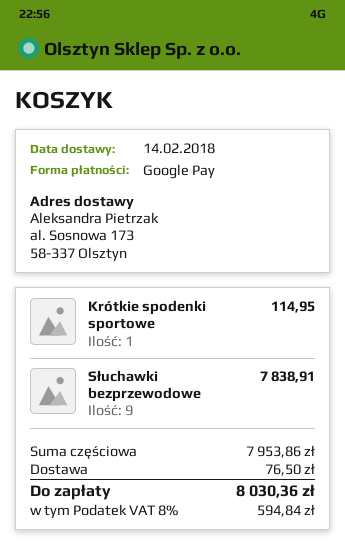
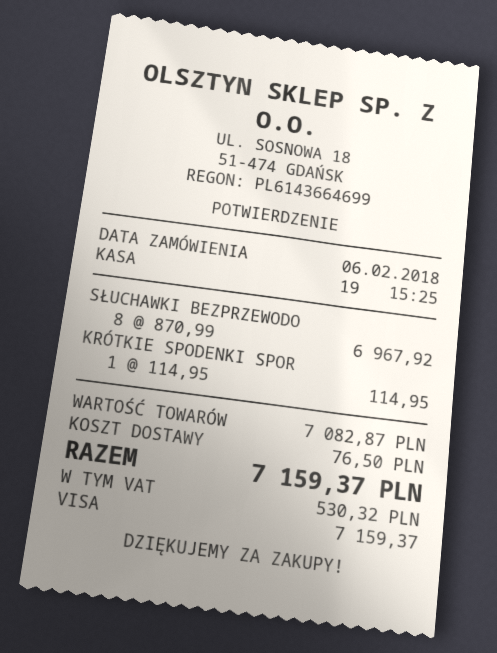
payment method: Google Pay -> Visa
Słuchawki bezprzewodowe: 9 for 7838.91 -> 8 for 6967.92
subtotal: 7953.86 -> 7082.87
tax: 594.84 -> 530.32
total: 8030.36 -> 7159.37

